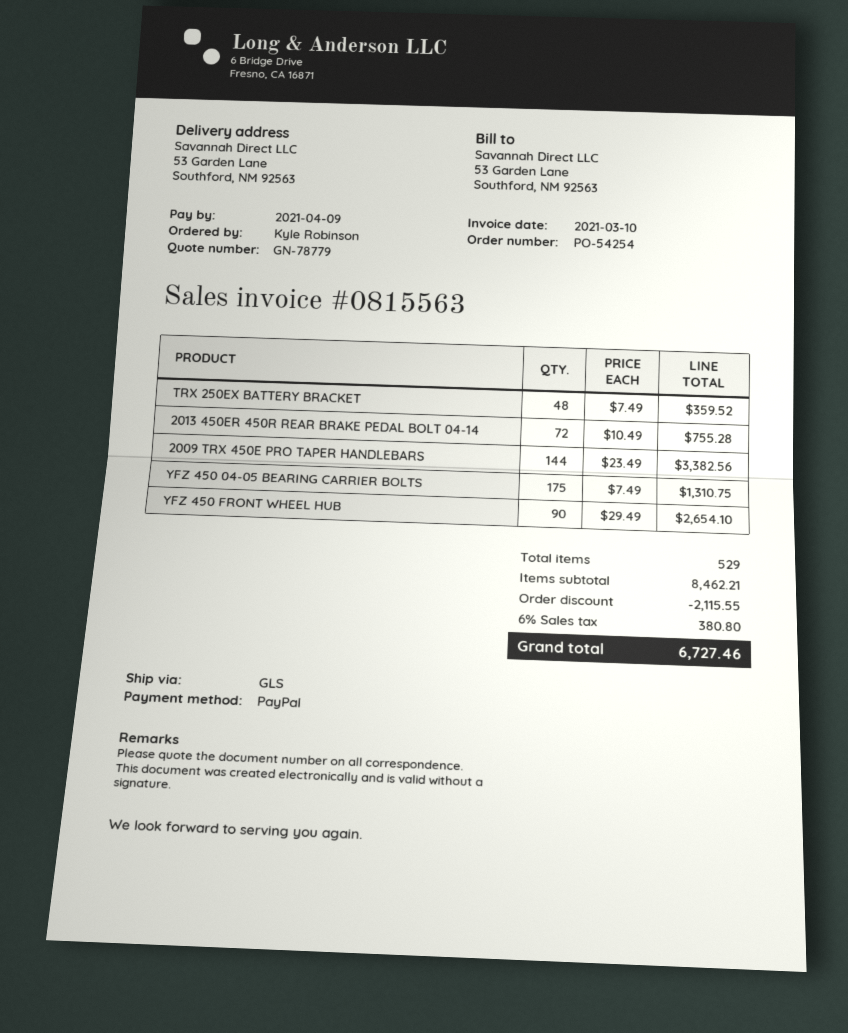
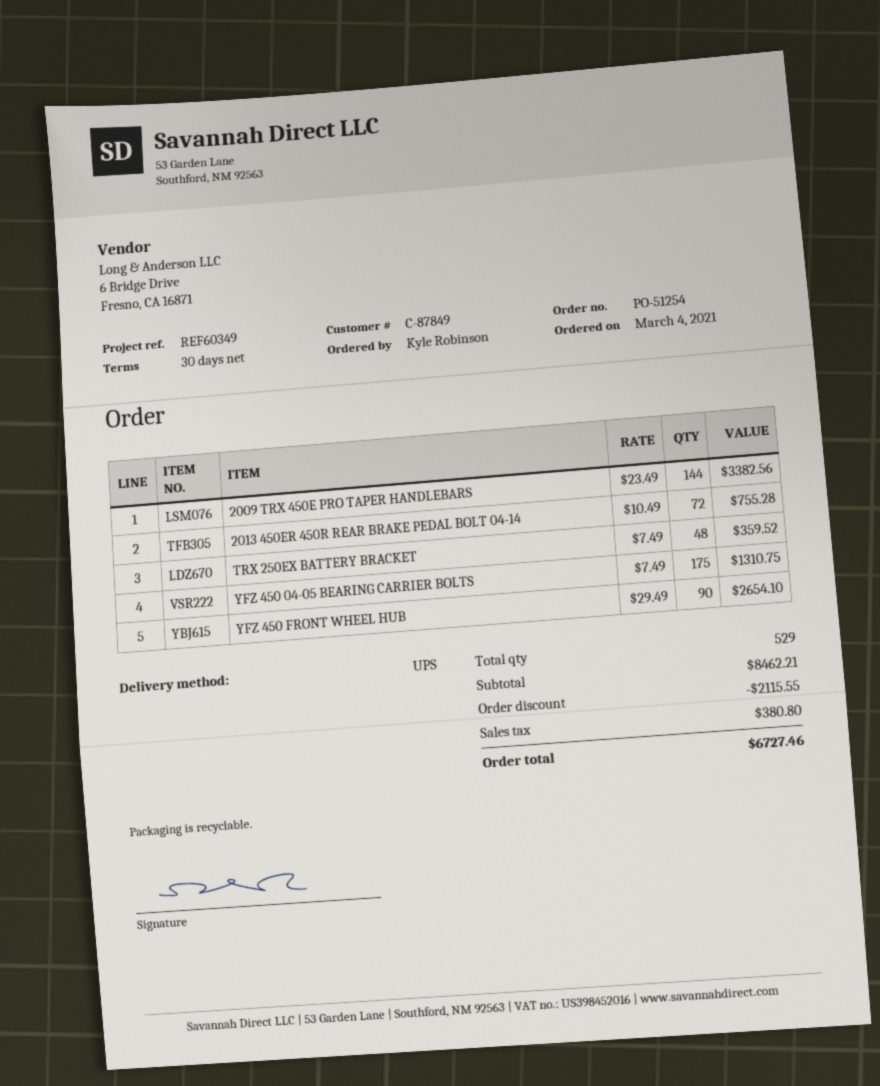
order number: PO-54254 -> PO-51254
shipping method: GLS -> UPS

